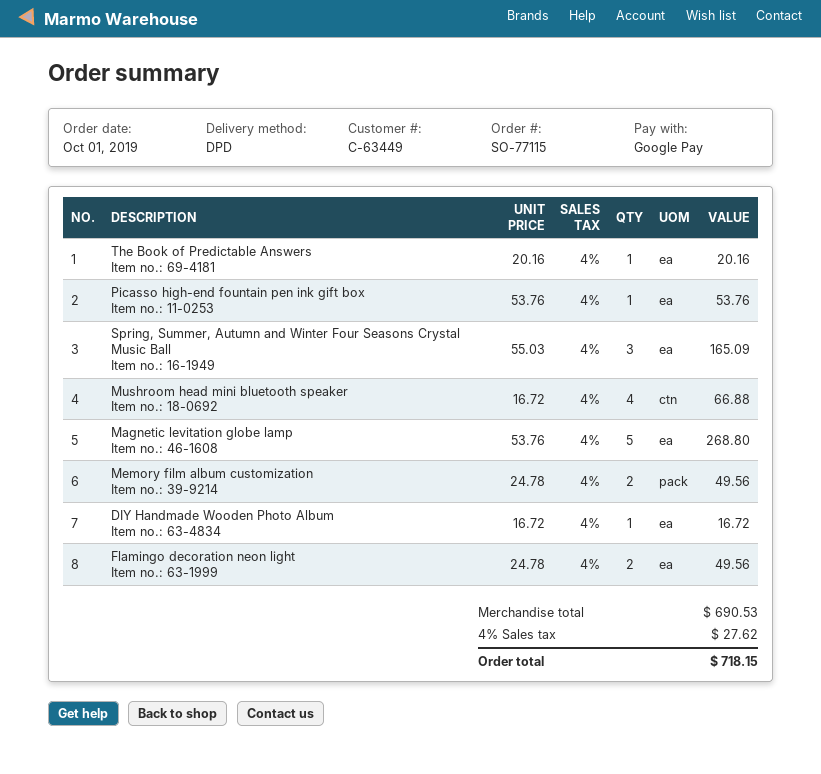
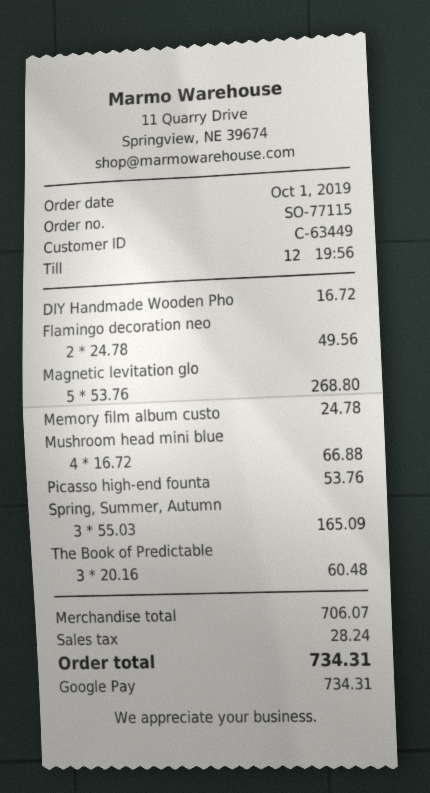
The Book of Predictable Answers: 1 x 20.16 = 20.16 -> 3 x 20.16 = 60.48
Memory film album customization: 2 x 24.78 = 49.56 -> 1 x 24.78 = 24.78
subtotal: 690.53 -> 706.07
tax: 27.62 -> 28.24
total: 718.15 -> 734.31

